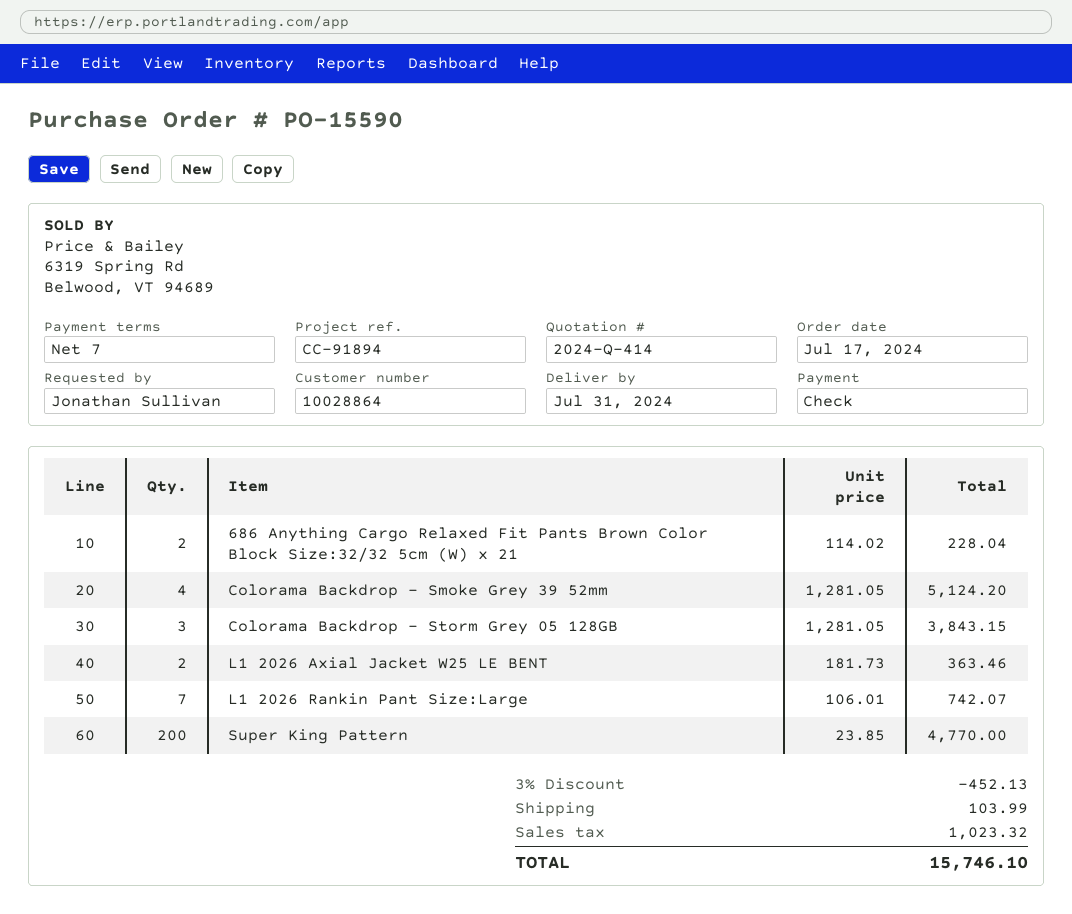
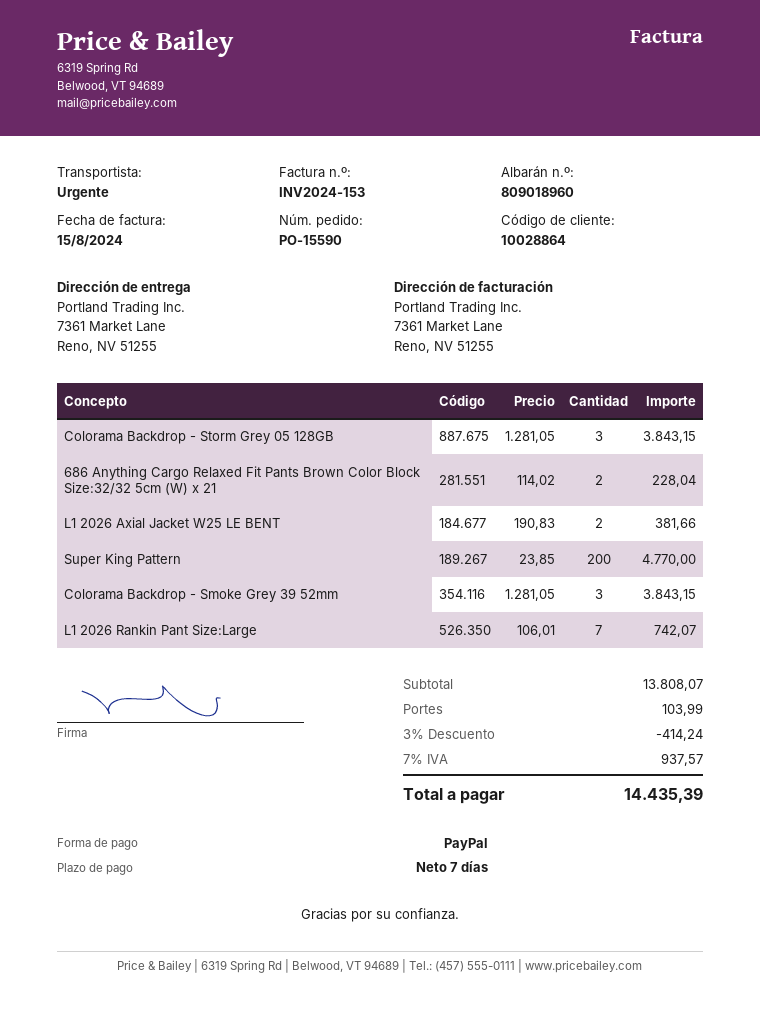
payment method: cheque -> PayPal
Colorama Backdrop - Smoke Grey 39 52mm: 4 x 1281.05 = 5124.20 -> 3 x 1281.05 = 3843.15
L1 2026 Axial Jacket W25 LE BENT: 2 x 181.73 = 363.46 -> 2 x 190.83 = 381.66
discount: 3% = 452.13 -> 3% = 414.24
tax: 1023.32 -> 937.57
total: 15746.10 -> 14435.39

